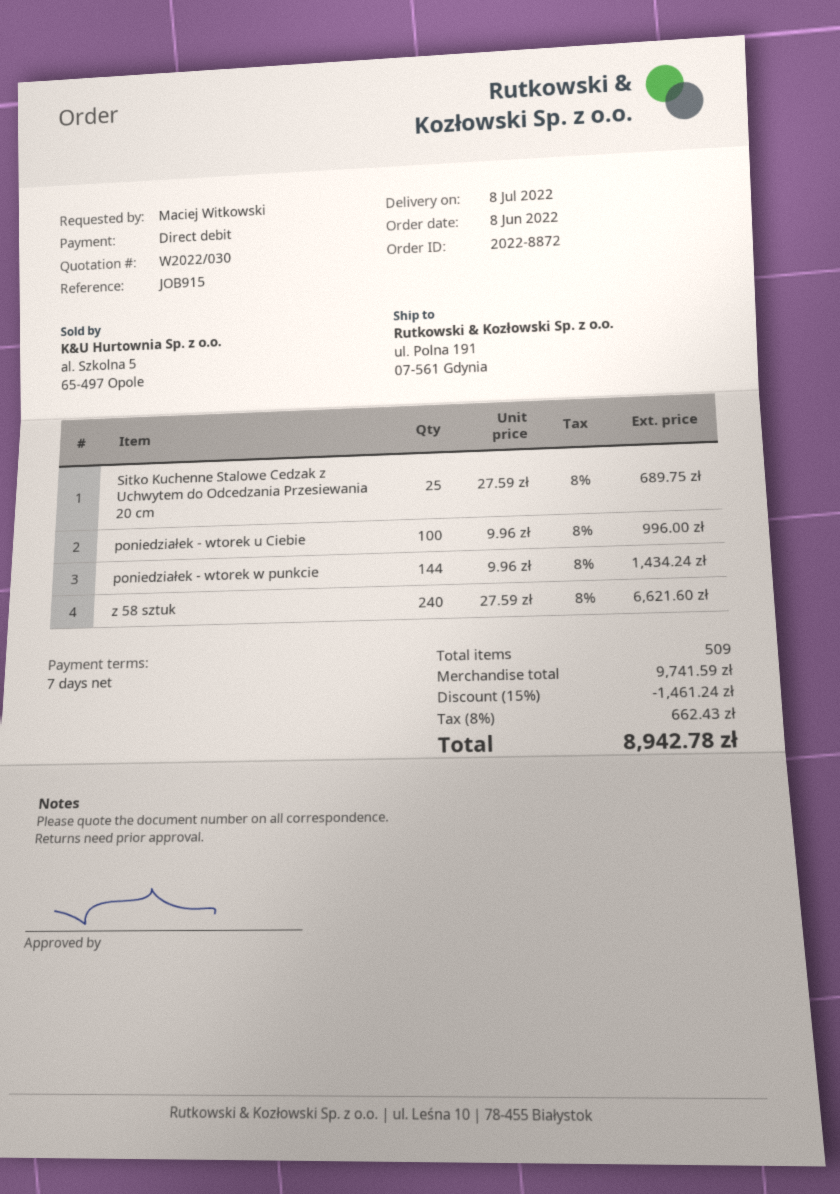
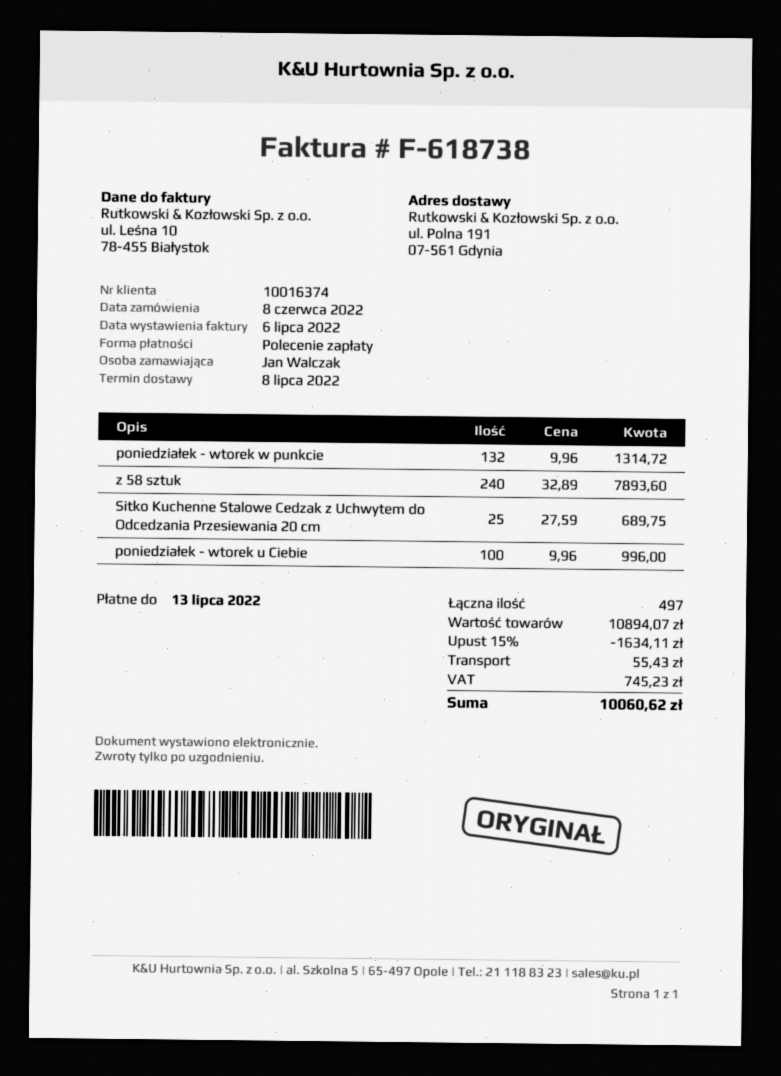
ordered by: Maciej Witkowski -> Jan Walczak
poniedziałek - wtorek w punkcie: 144 x 9.96 = 1434.24 -> 132 x 9.96 = 1314.72
z 58 sztuk: 240 x 27.59 = 6621.60 -> 240 x 32.89 = 7893.60
total quantity: 509 -> 497
subtotal: 9741.59 -> 10894.07
discount: 15% = 1461.24 -> 15% = 1634.11
shipping: none -> 55.43
tax: 662.43 -> 745.23
total: 8942.78 -> 10060.62

